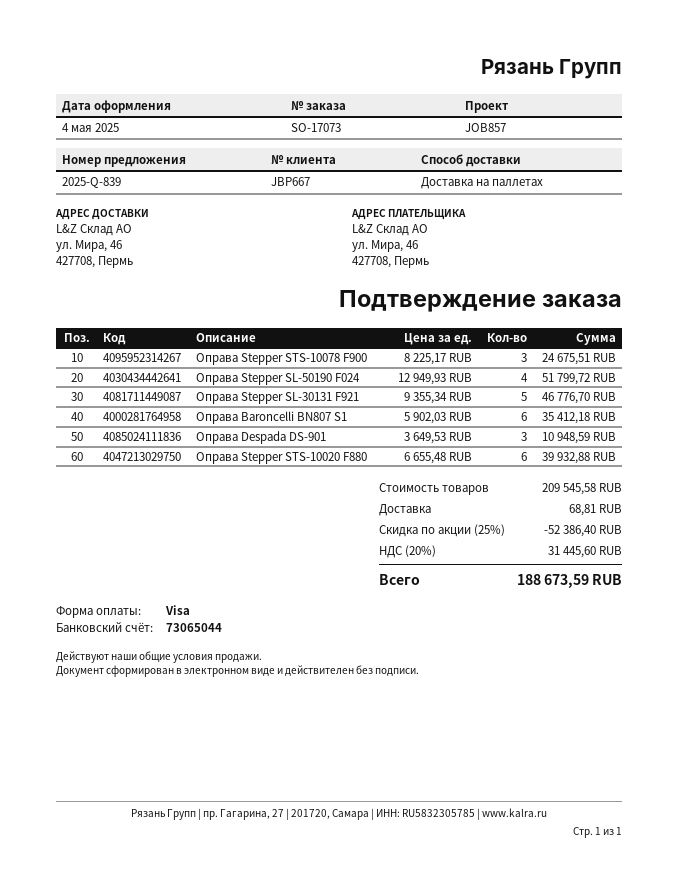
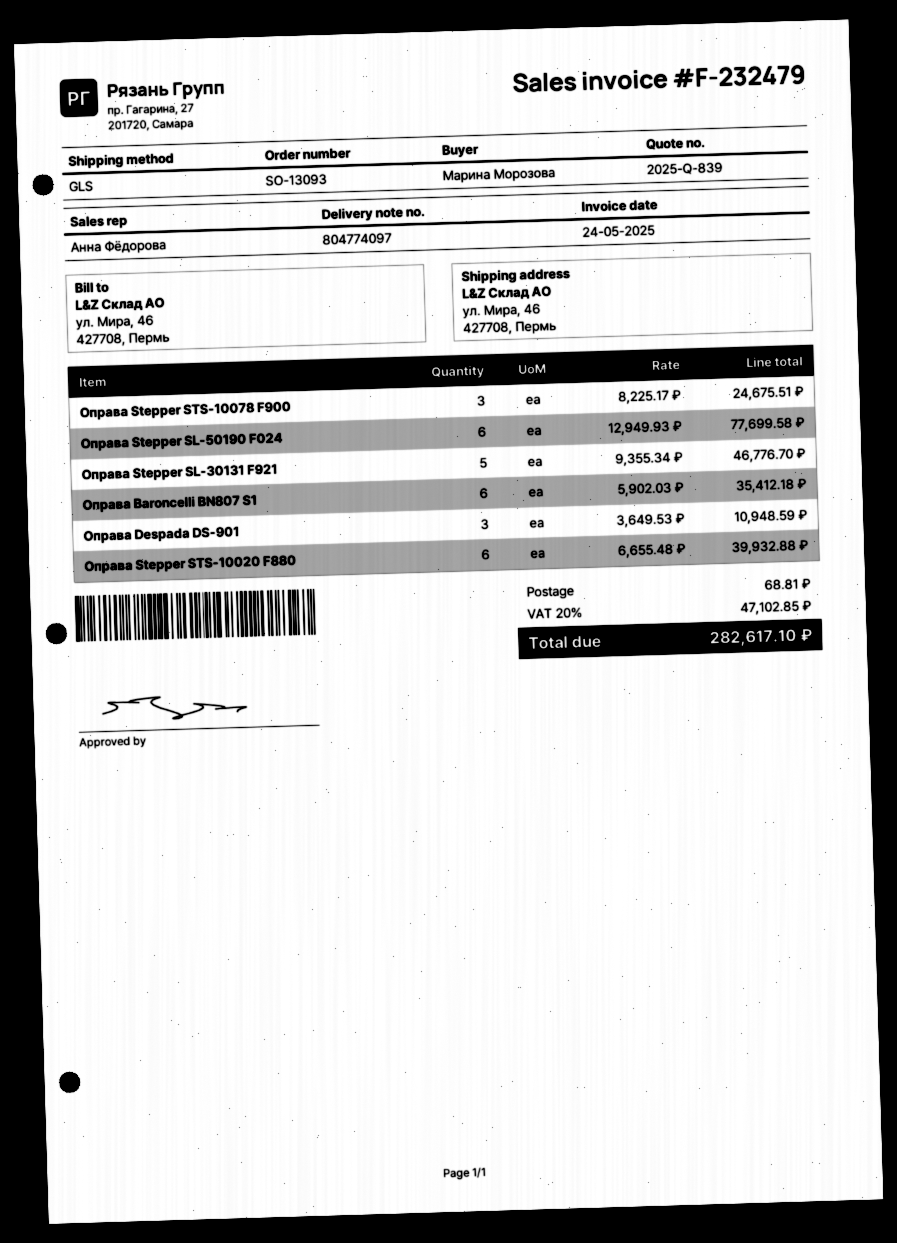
order number: SO-17073 -> SO-13093
shipping method: pallet freight -> GLS
Оправа Stepper SL-50190 F024: 4 x 12949.93 = 51799.72 -> 6 x 12949.93 = 77699.58
discount: 25% = 52386.40 -> none
tax: 20% = 31445.60 -> 20% = 47102.85
total: 188673.59 -> 282617.10

